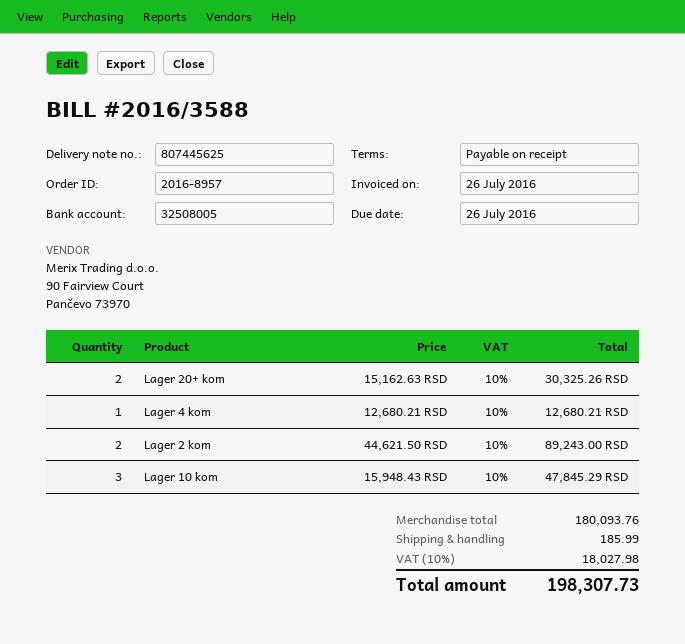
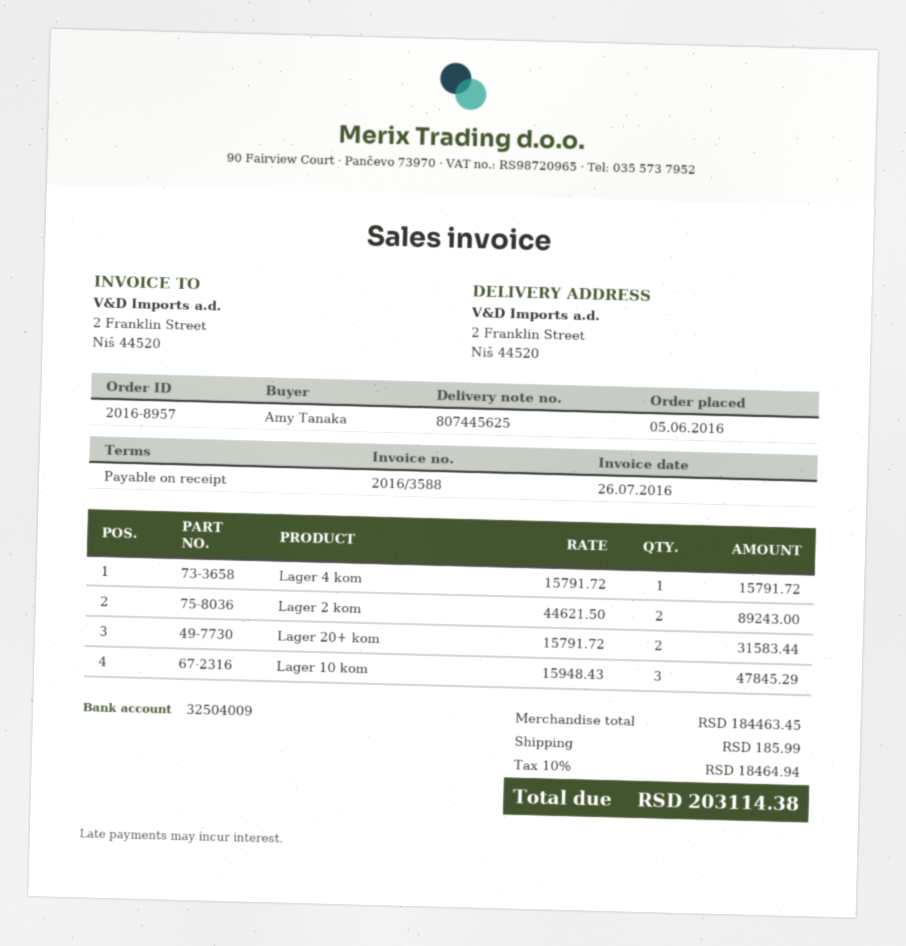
bank account: 32508005 -> 32504009
Lager 20+ kom: 2 x 15162.63 = 30325.26 -> 2 x 15791.72 = 31583.44
Lager 4 kom: 1 x 12680.21 = 12680.21 -> 1 x 15791.72 = 15791.72
subtotal: 180093.76 -> 184463.45
tax: 10% = 18027.98 -> 10% = 18464.94
total: 198307.73 -> 203114.38

